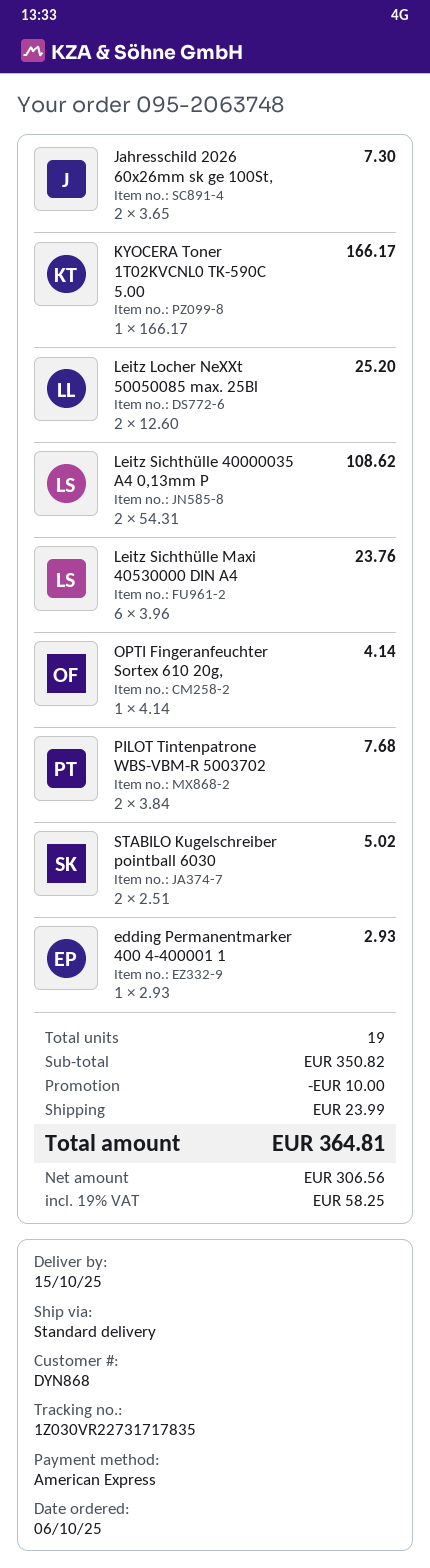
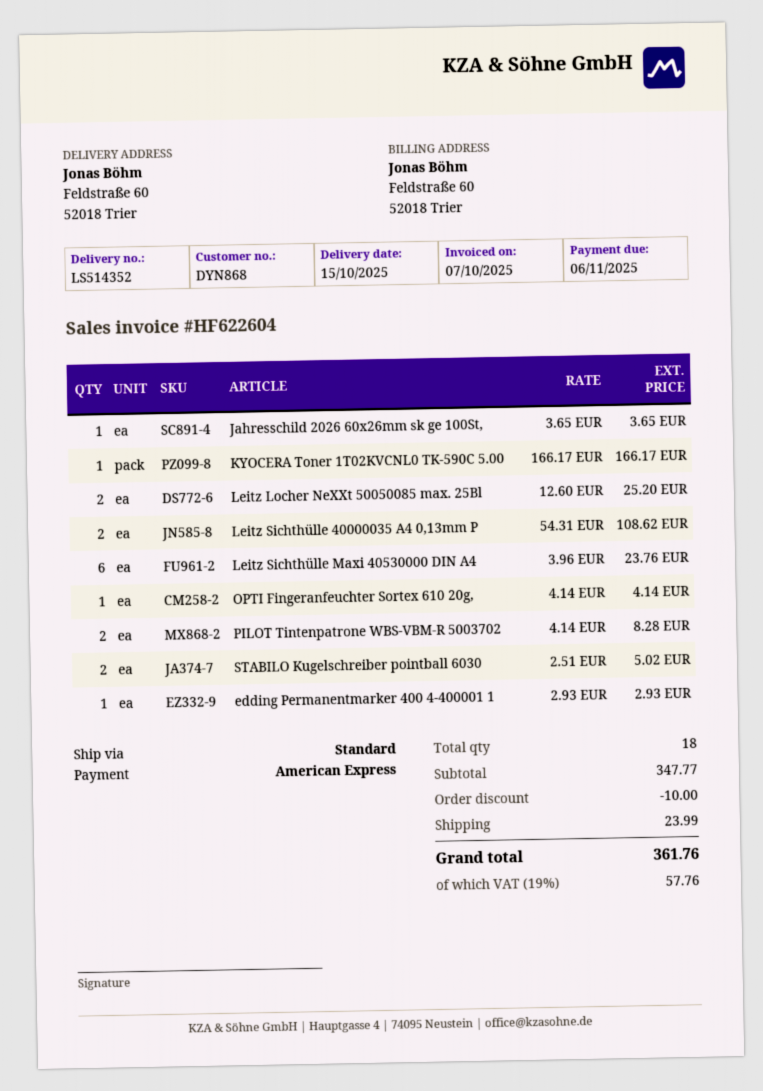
Jahresschild 2026 60x26mm sk ge 100St,: 2 x 3.65 = 7.30 -> 1 x 3.65 = 3.65
PILOT Tintenpatrone WBS-VBM-R 5003702: 2 x 3.84 = 7.68 -> 2 x 4.14 = 8.28
total quantity: 19 -> 18
subtotal: 350.82 -> 347.77
tax: 19% = 58.25 -> 19% = 57.76
total: 364.81 -> 361.76

